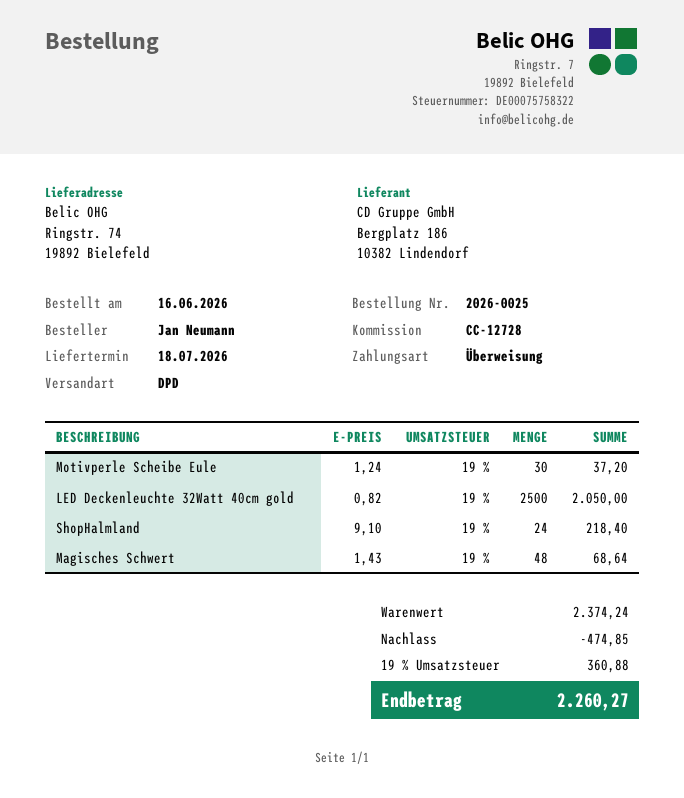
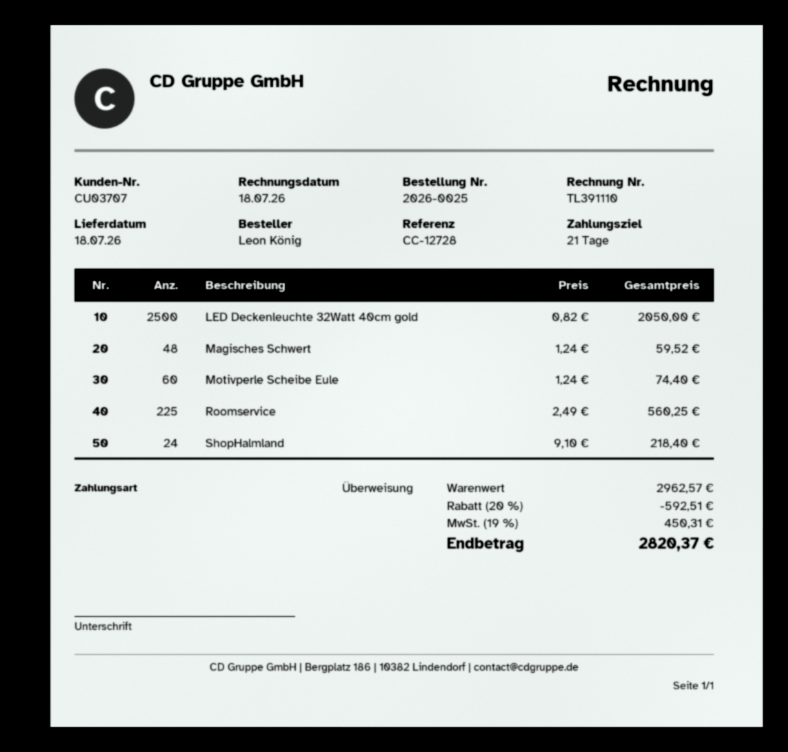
ordered by: Jan Neumann -> Leon König
Motivperle Scheibe Eule: 30 x 1.24 = 37.20 -> 60 x 1.24 = 74.40
Magisches Schwert: 48 x 1.43 = 68.64 -> 48 x 1.24 = 59.52
Roomservice: none -> 225 x 2.49 = 560.25
subtotal: 2374.24 -> 2962.57
discount: 474.85 -> 592.51
tax: 19% = 360.88 -> 19% = 450.31
total: 2260.27 -> 2820.37

